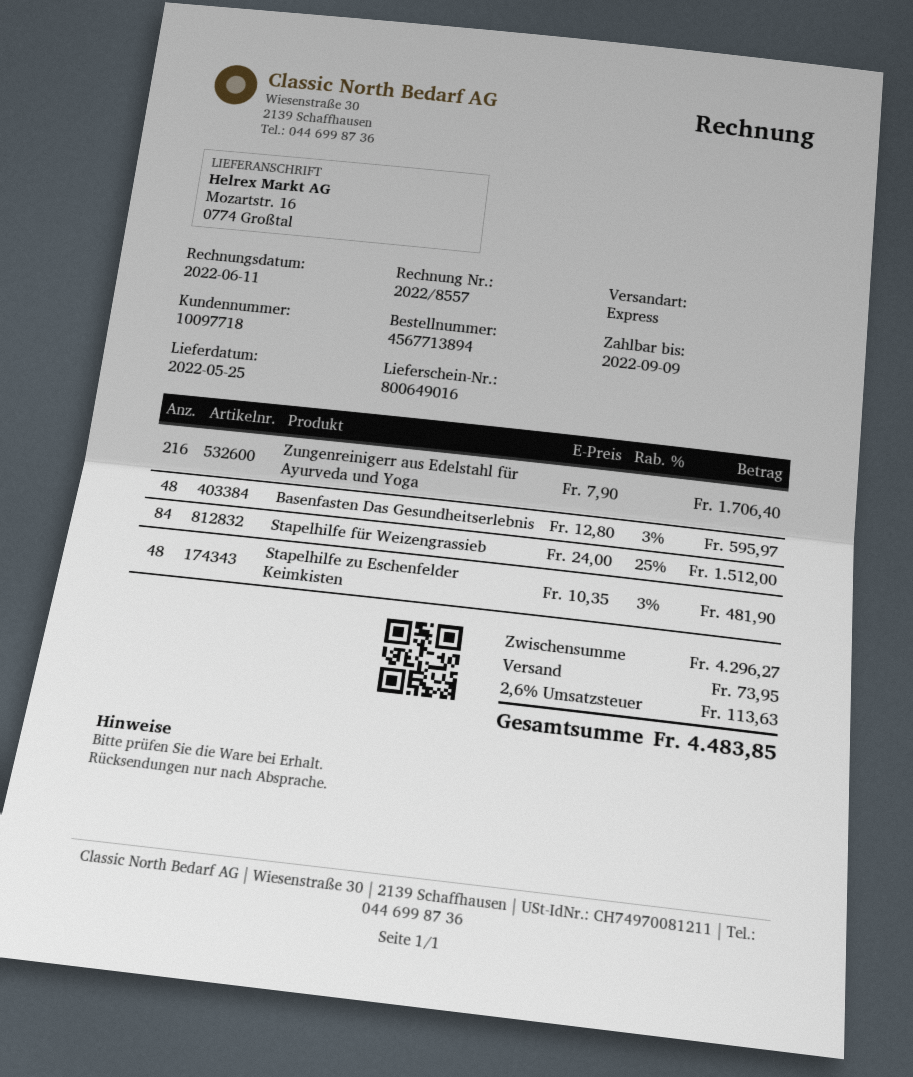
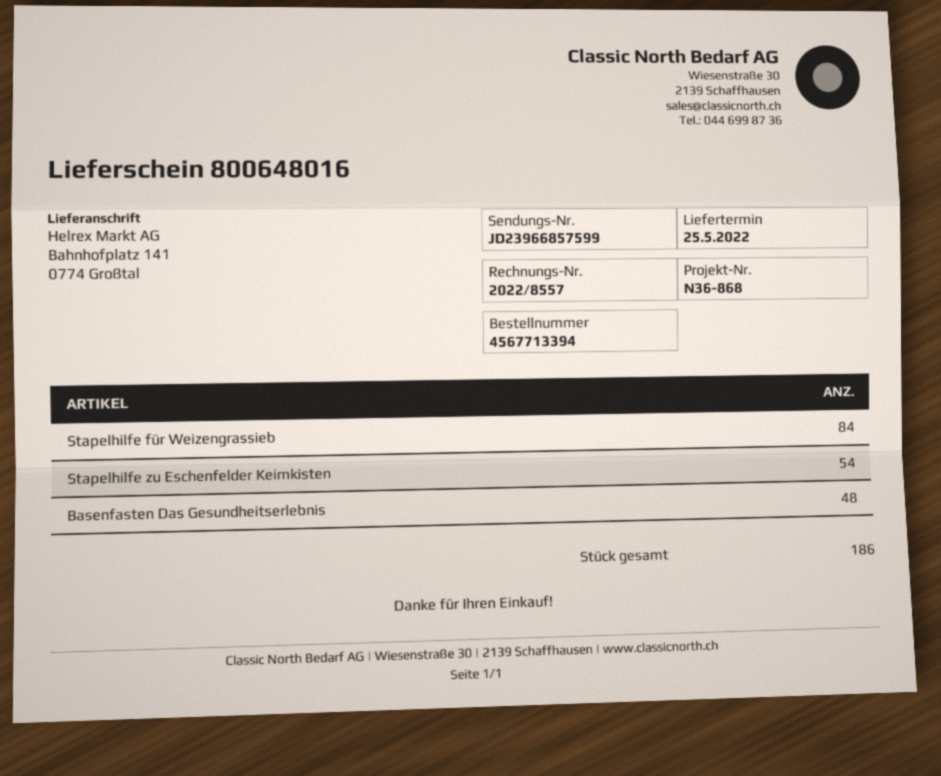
order number: 4567713894 -> 4567713394
delivery note number: 800649016 -> 800648016
ship to: Mozartstr. 16, 0774 Großtal -> Bahnhofplatz 141, 0774 Großtal
Zungenreinigerr aus Edelstahl für Ayurveda und Yoga: 216 -> none
Stapelhilfe zu Eschenfelder Keimkisten: 48 -> 54

